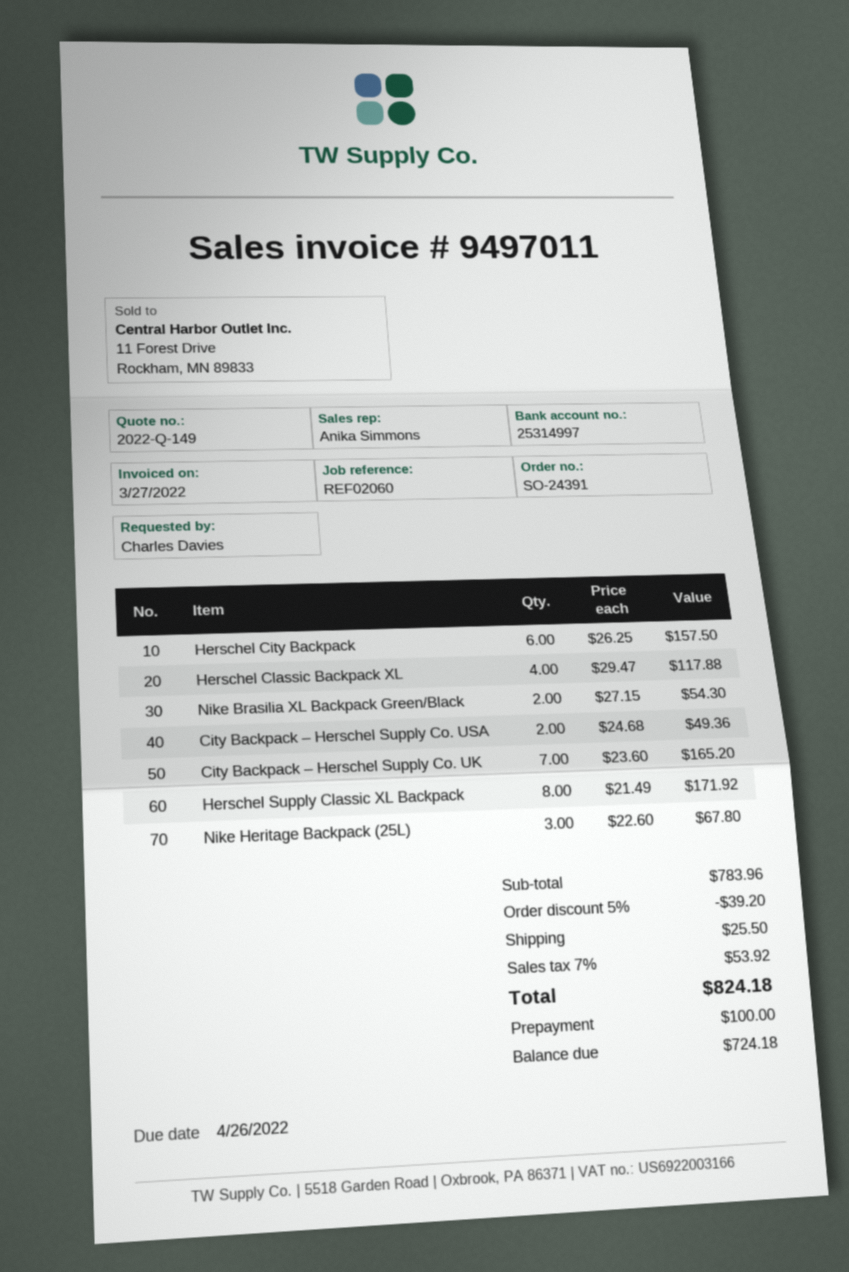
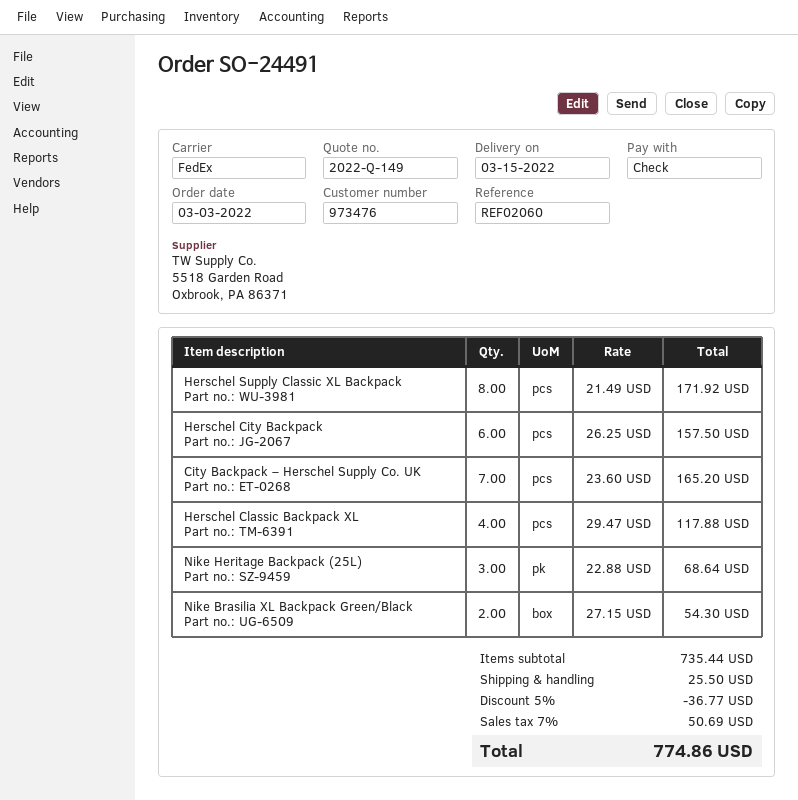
order number: SO-24391 -> SO-24491
City Backpack – Herschel Supply Co. USA: 2 x 24.68 = 49.36 -> none
Nike Heritage Backpack (25L): 3 x 22.60 = 67.80 -> 3 x 22.88 = 68.64
subtotal: 783.96 -> 735.44
discount: 5% = 39.20 -> 5% = 36.77
tax: 7% = 53.92 -> 7% = 50.69
total: 824.18 -> 774.86

